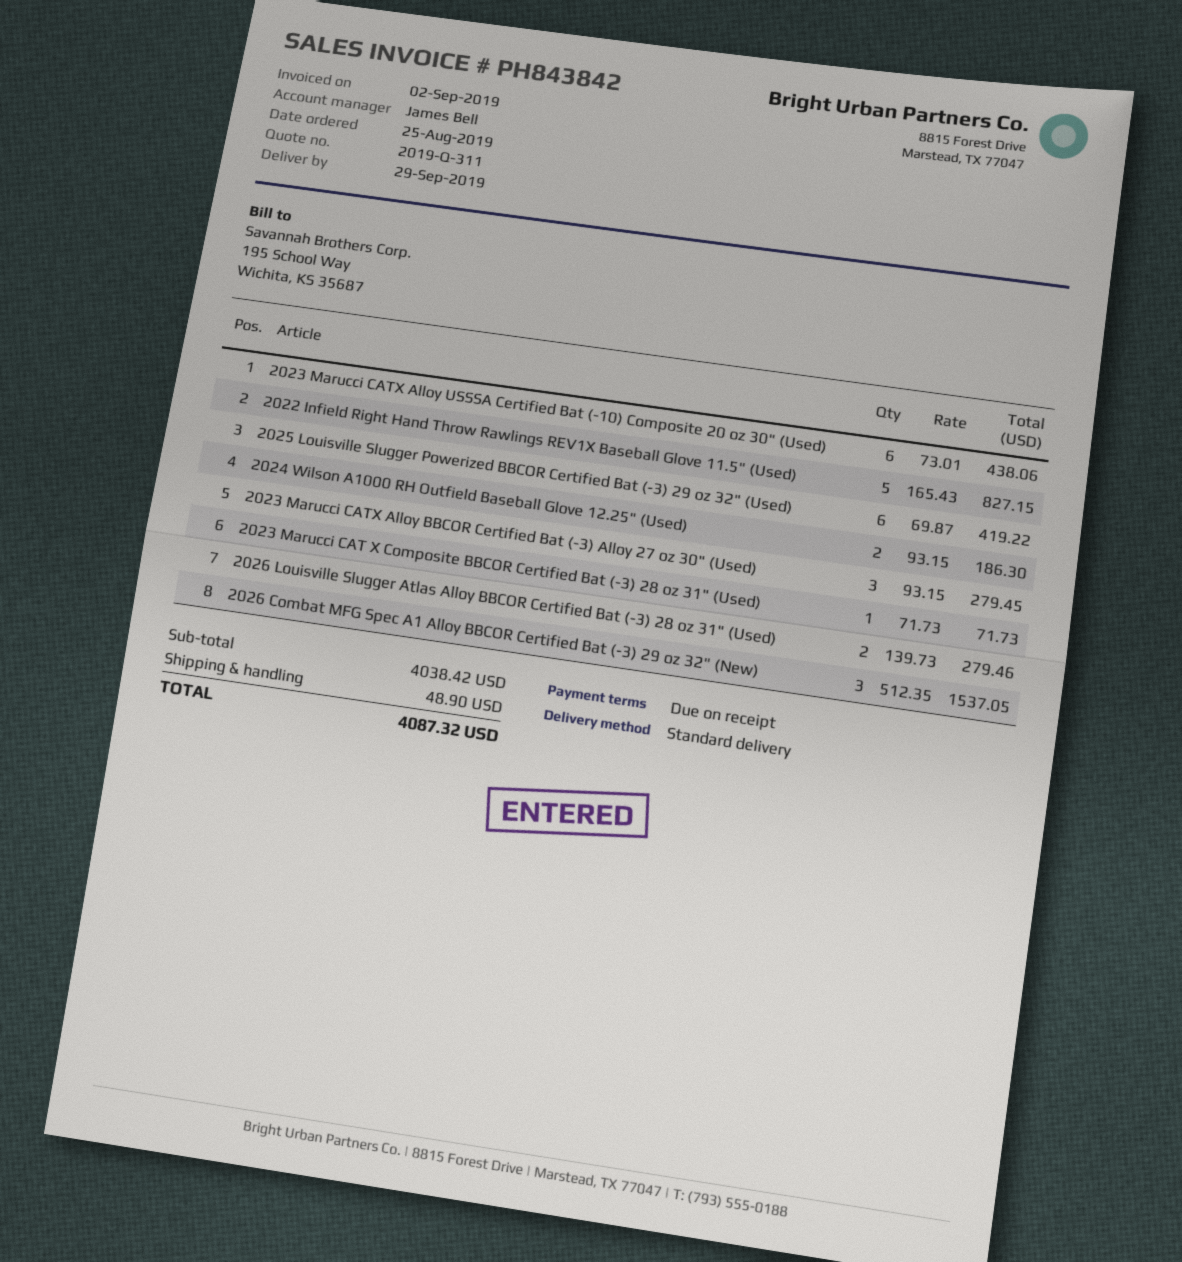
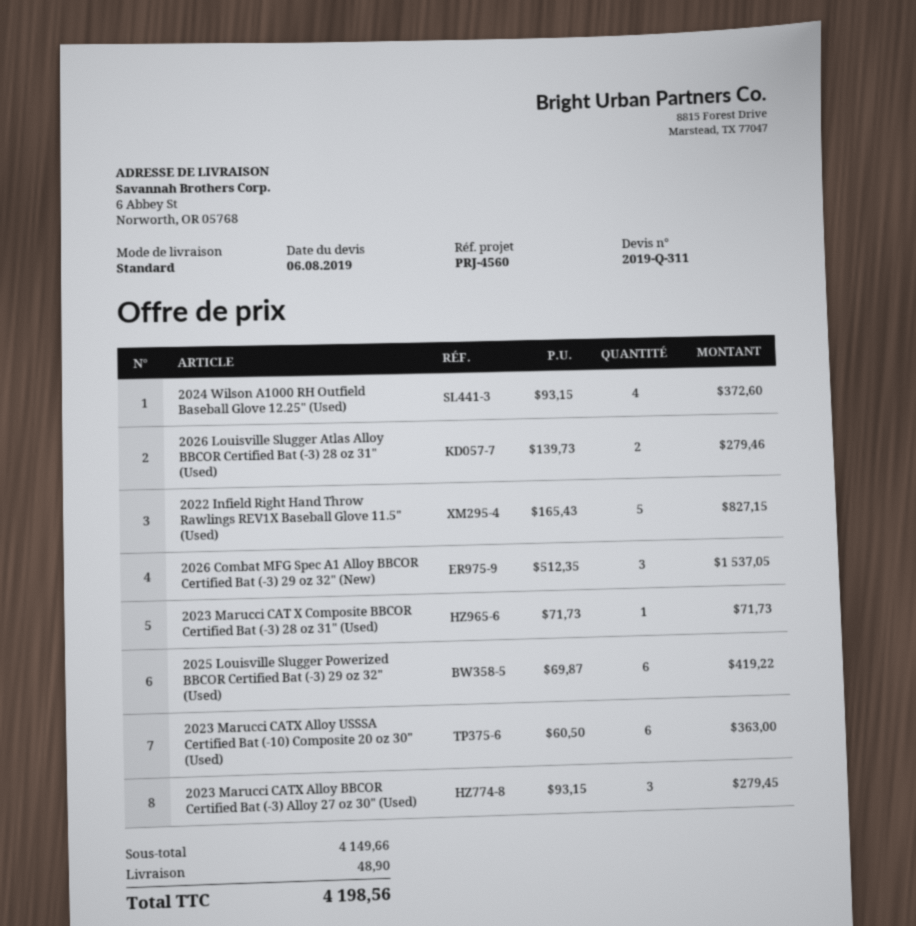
2023 Marucci CATX Alloy USSSA Certified Bat (-10) Composite 20 oz 30" (Used): 6 x 73.01 = 438.06 -> 6 x 60.50 = 363.00
2024 Wilson A1000 RH Outfield Baseball Glove 12.25" (Used): 2 x 93.15 = 186.30 -> 4 x 93.15 = 372.60
subtotal: 4038.42 -> 4149.66
total: 4087.32 -> 4198.56

